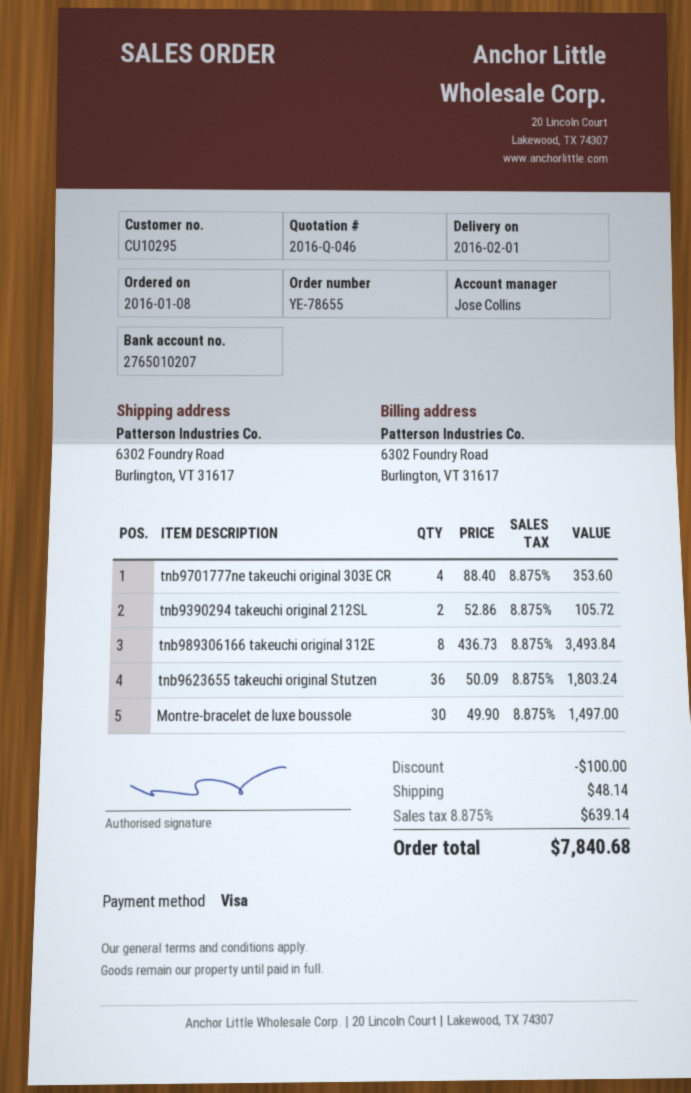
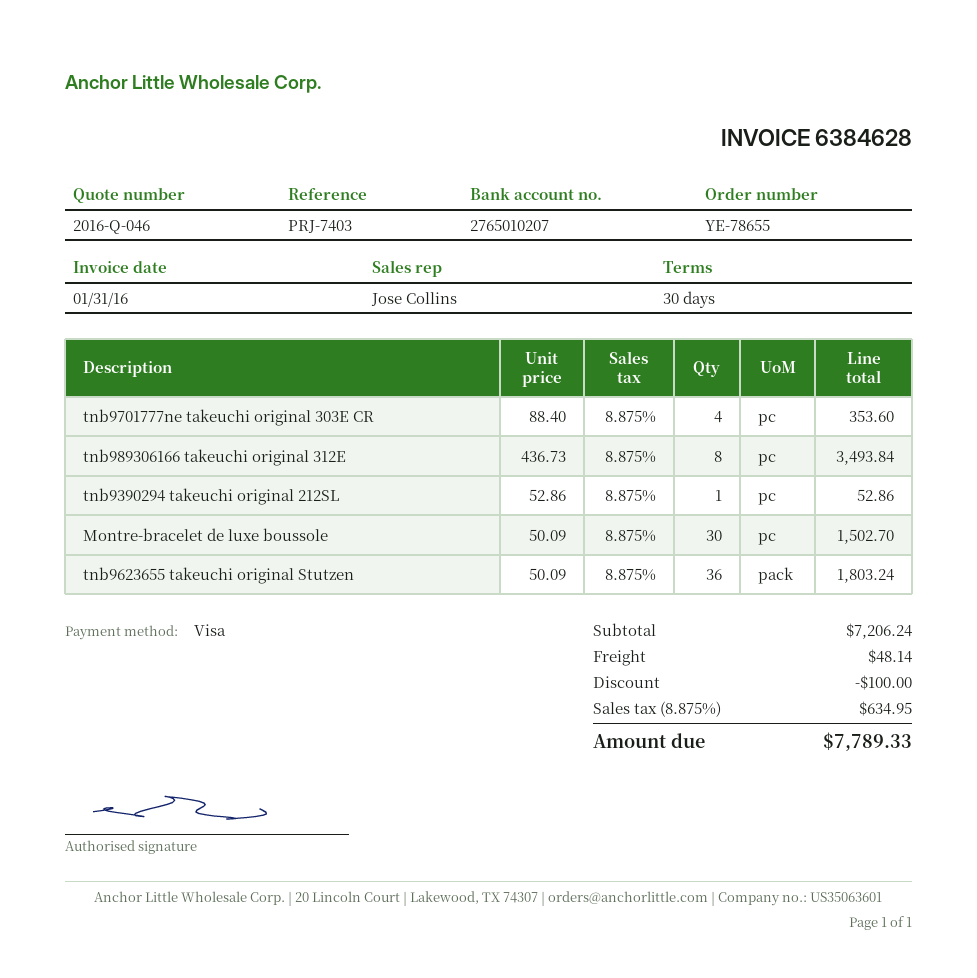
tnb9390294 takeuchi original 212SL: 2 x 52.86 = 105.72 -> 1 x 52.86 = 52.86
Montre-bracelet de luxe boussole: 30 x 49.90 = 1497.00 -> 30 x 50.09 = 1502.70
tax: 8.875% = 639.14 -> 8.875% = 634.95
total: 7840.68 -> 7789.33

